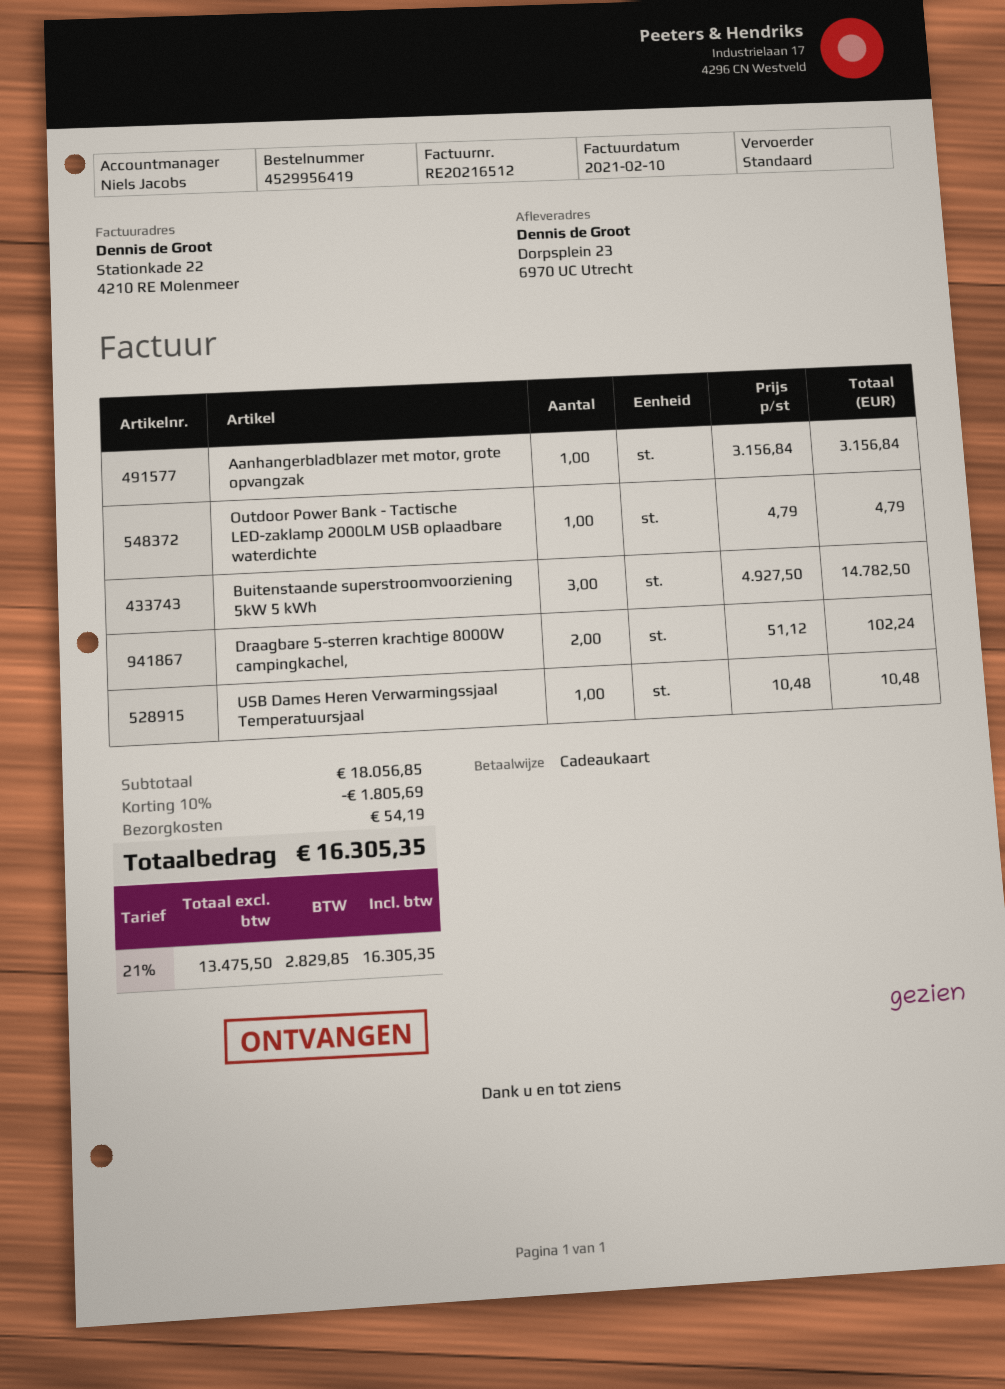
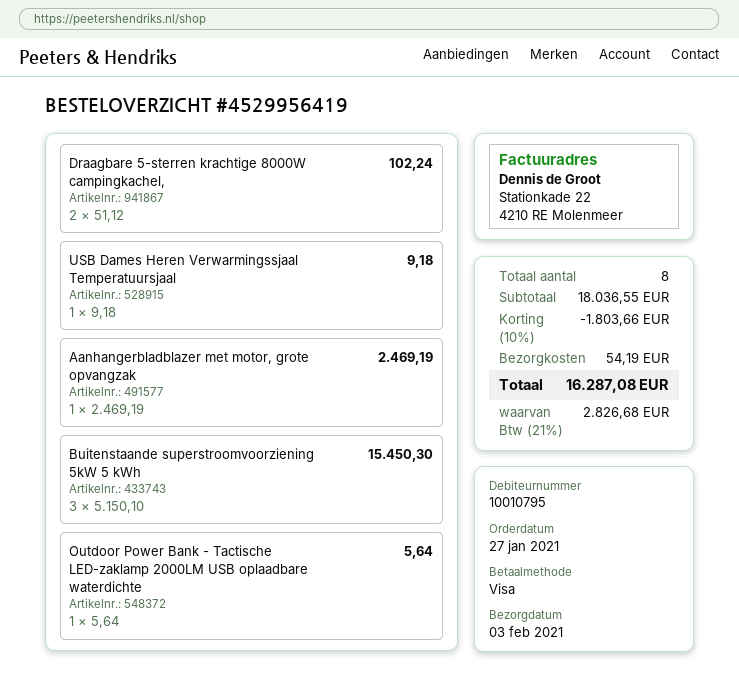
payment method: gift card -> Visa
Aanhangerbladblazer met motor, grote opvangzak: 1 x 3156.84 = 3156.84 -> 1 x 2469.19 = 2469.19
Outdoor Power Bank - Tactische LED-zaklamp 2000LM USB oplaadbare waterdichte: 1 x 4.79 = 4.79 -> 1 x 5.64 = 5.64
Buitenstaande superstroomvoorziening 5kW 5 kWh: 3 x 4927.50 = 14782.50 -> 3 x 5150.10 = 15450.30
USB Dames Heren Verwarmingssjaal Temperatuursjaal: 1 x 10.48 = 10.48 -> 1 x 9.18 = 9.18
subtotal: 18056.85 -> 18036.55
discount: 10% = 1805.69 -> 10% = 1803.66
tax: 21% = 2829.85 -> 21% = 2826.68
total: 16305.35 -> 16287.08

